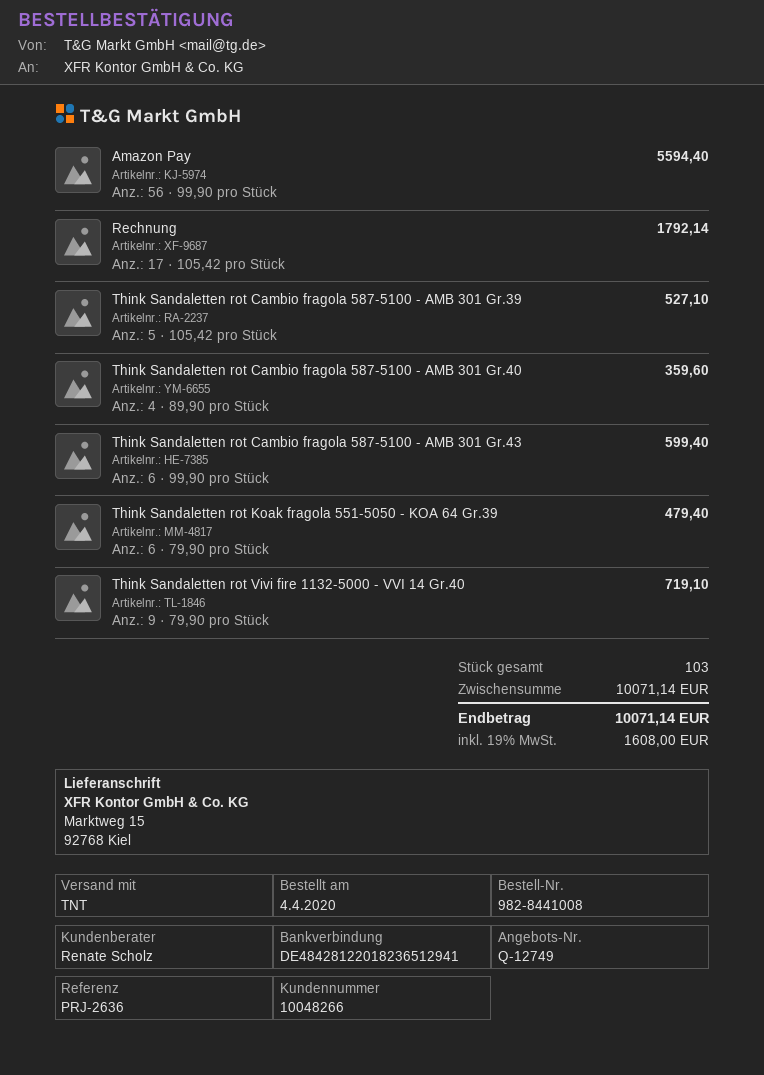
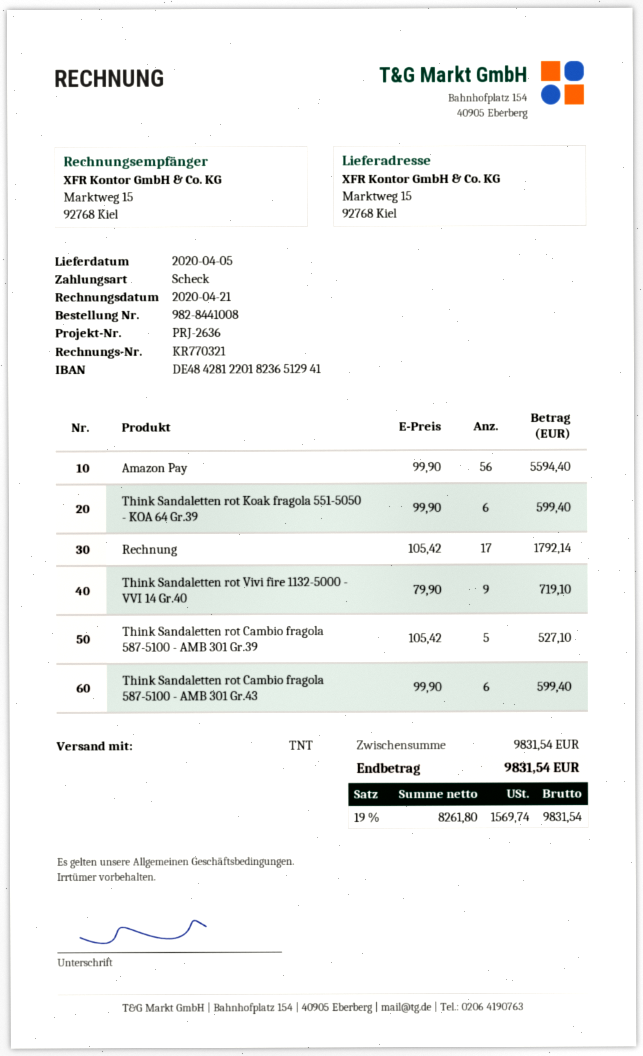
Think Sandaletten rot Cambio fragola 587-5100 - AMB 301 Gr.40: 4 x 89.90 = 359.60 -> none
Think Sandaletten rot Koak fragola 551-5050 - KOA 64 Gr.39: 6 x 79.90 = 479.40 -> 6 x 99.90 = 599.40
subtotal: 10071.14 -> 9831.54
tax: 19% = 1608.00 -> 19% = 1569.74
total: 10071.14 -> 9831.54

